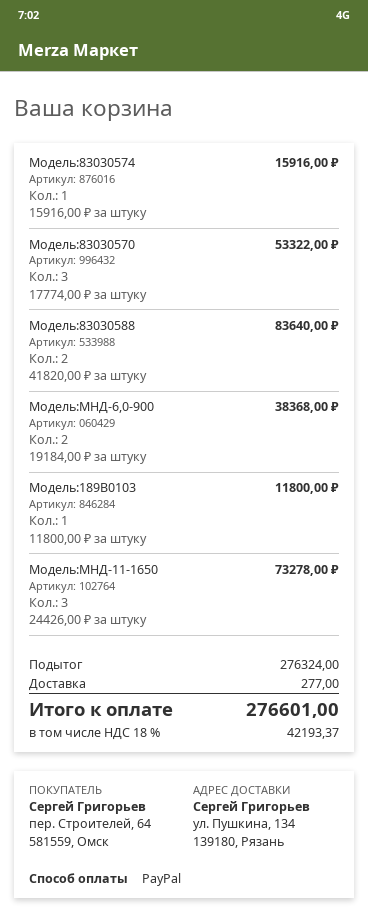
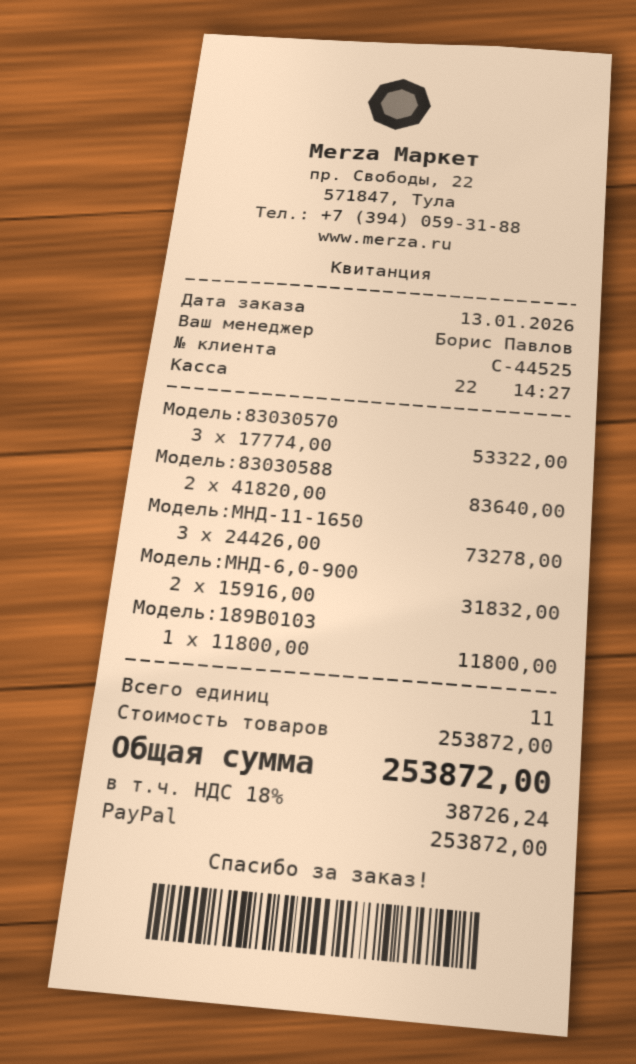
Модель:83030574: 1 x 15916.00 = 15916.00 -> none
Модель:МНД-6,0-900: 2 x 19184.00 = 38368.00 -> 2 x 15916.00 = 31832.00
subtotal: 276324.00 -> 253872.00
shipping: 277.00 -> none
tax: 18% = 42193.37 -> 18% = 38726.24
total: 276601.00 -> 253872.00

